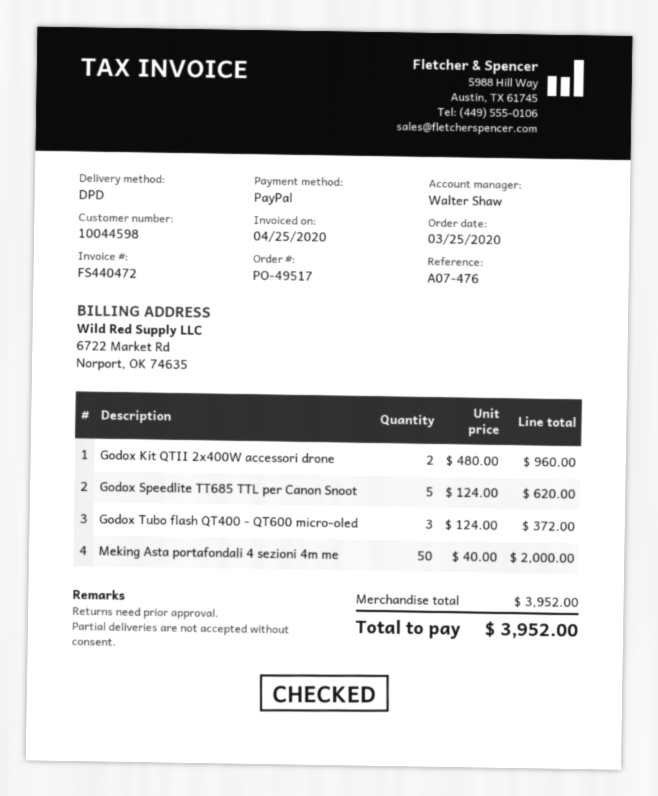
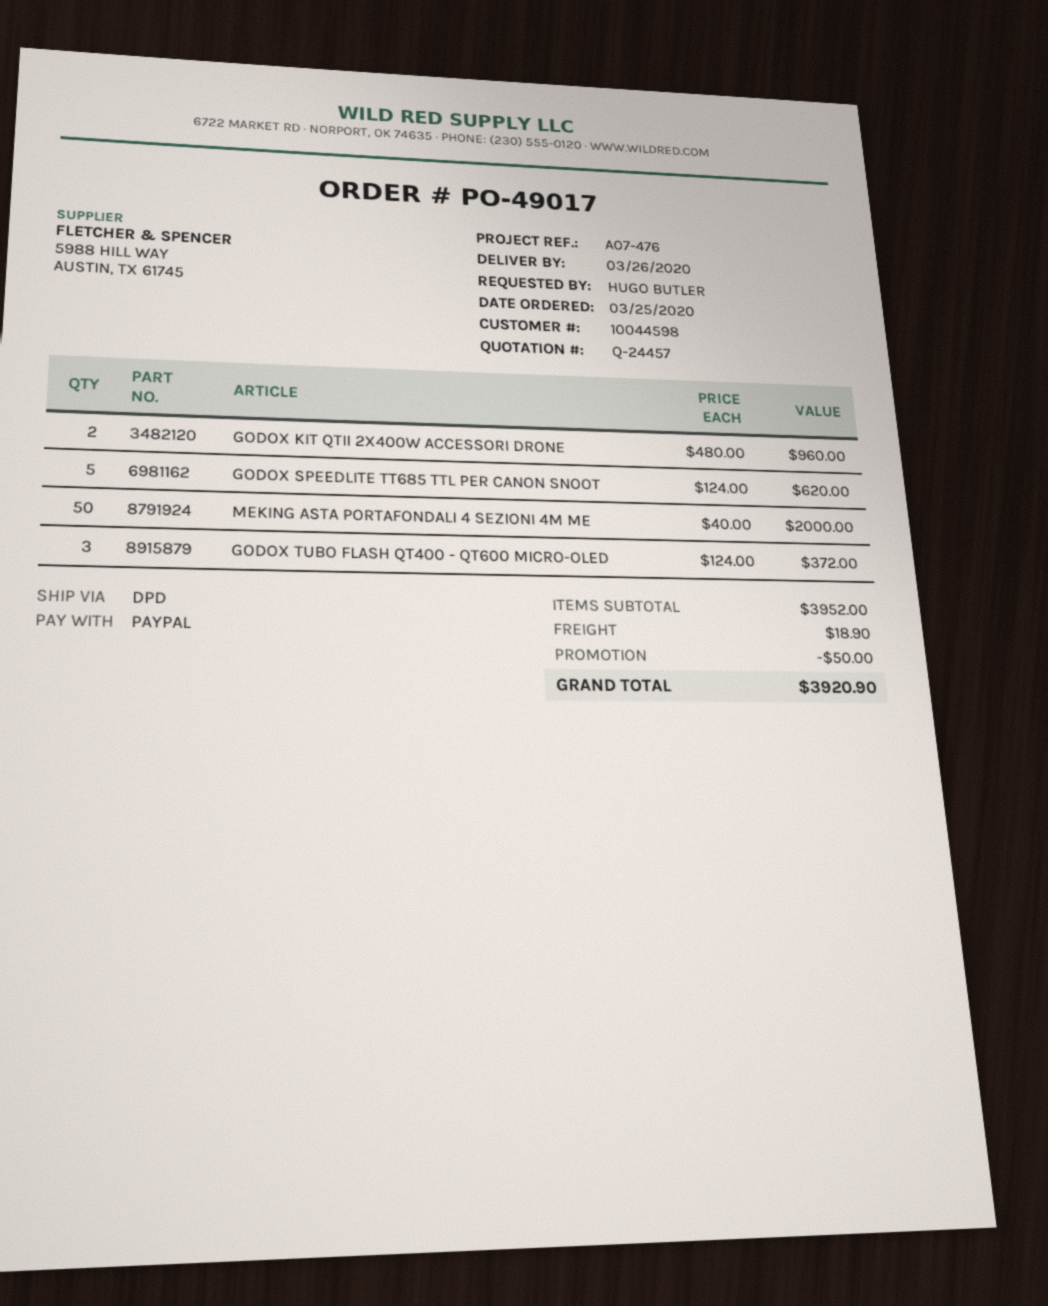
order number: PO-49517 -> PO-49017
discount: none -> 50.00
shipping: none -> 18.90
total: 3952.00 -> 3920.90

